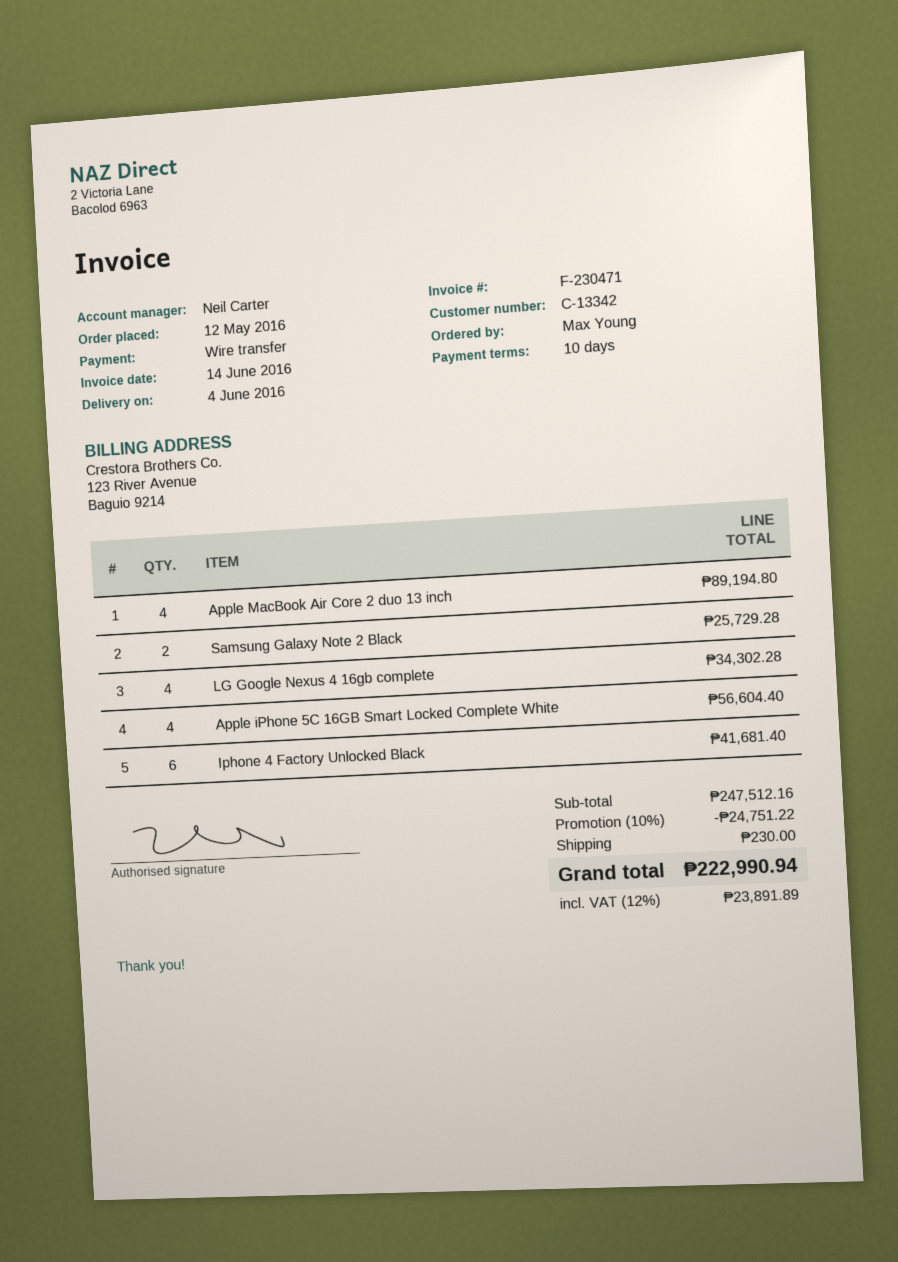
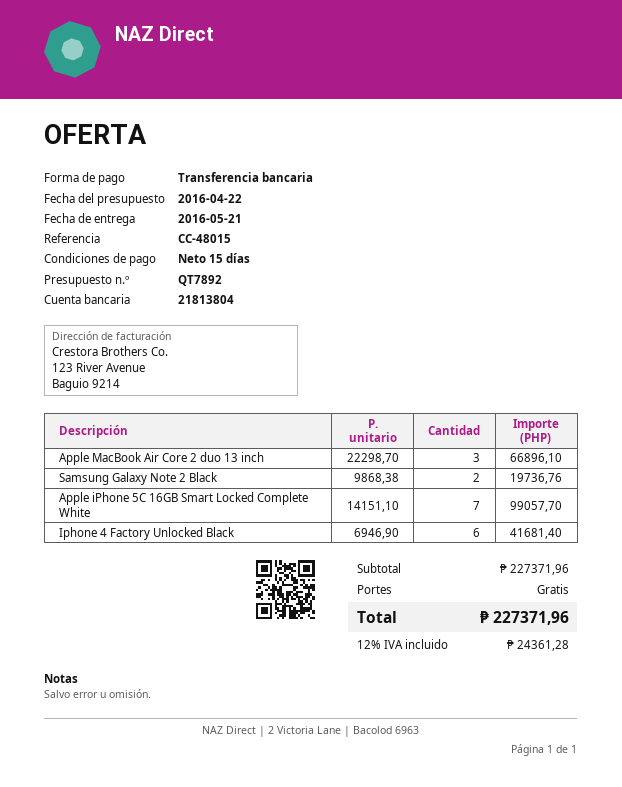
delivery date: 2016-06-04 -> 2016-05-21
payment terms: 10 days -> 15 days
Apple MacBook Air Core 2 duo 13 inch: 4 for 89194.80 -> 3 for 66896.10
Samsung Galaxy Note 2 Black: 2 for 25729.28 -> 2 for 19736.76
LG Google Nexus 4 16gb complete: 4 for 34302.28 -> none
Apple iPhone 5C 16GB Smart Locked Complete White: 4 for 56604.40 -> 7 for 99057.70
subtotal: 247512.16 -> 227371.96
discount: 10% = 24751.22 -> none
shipping: 230.00 -> 0.00
tax: 12% = 23891.89 -> 12% = 24361.28
total: 222990.94 -> 227371.96

